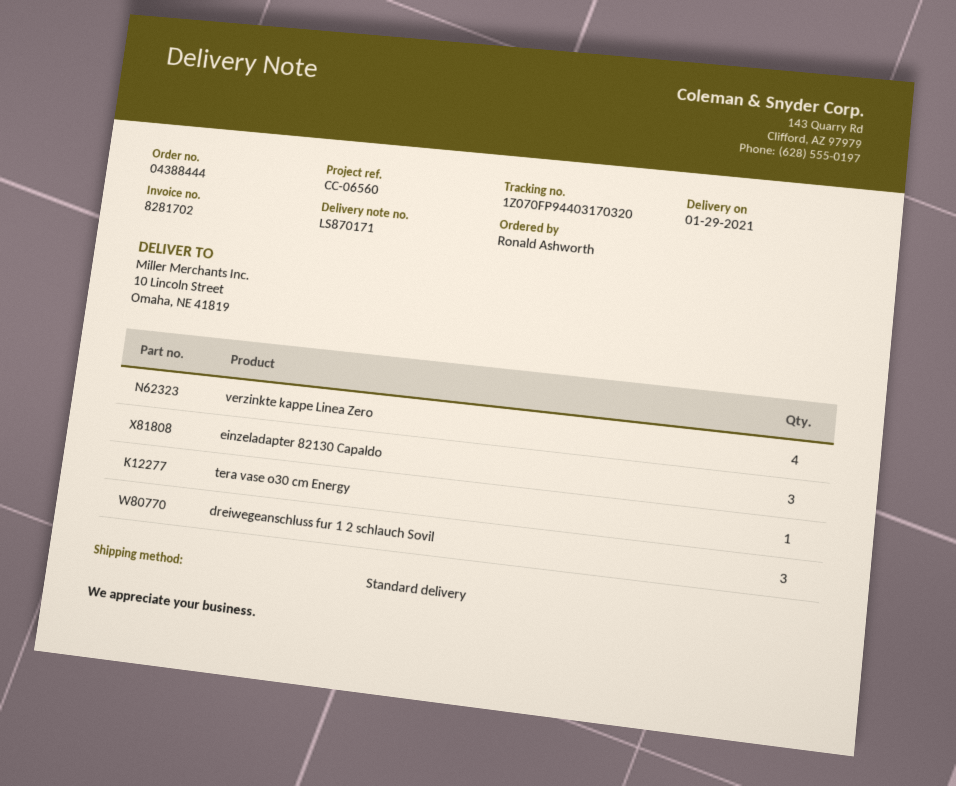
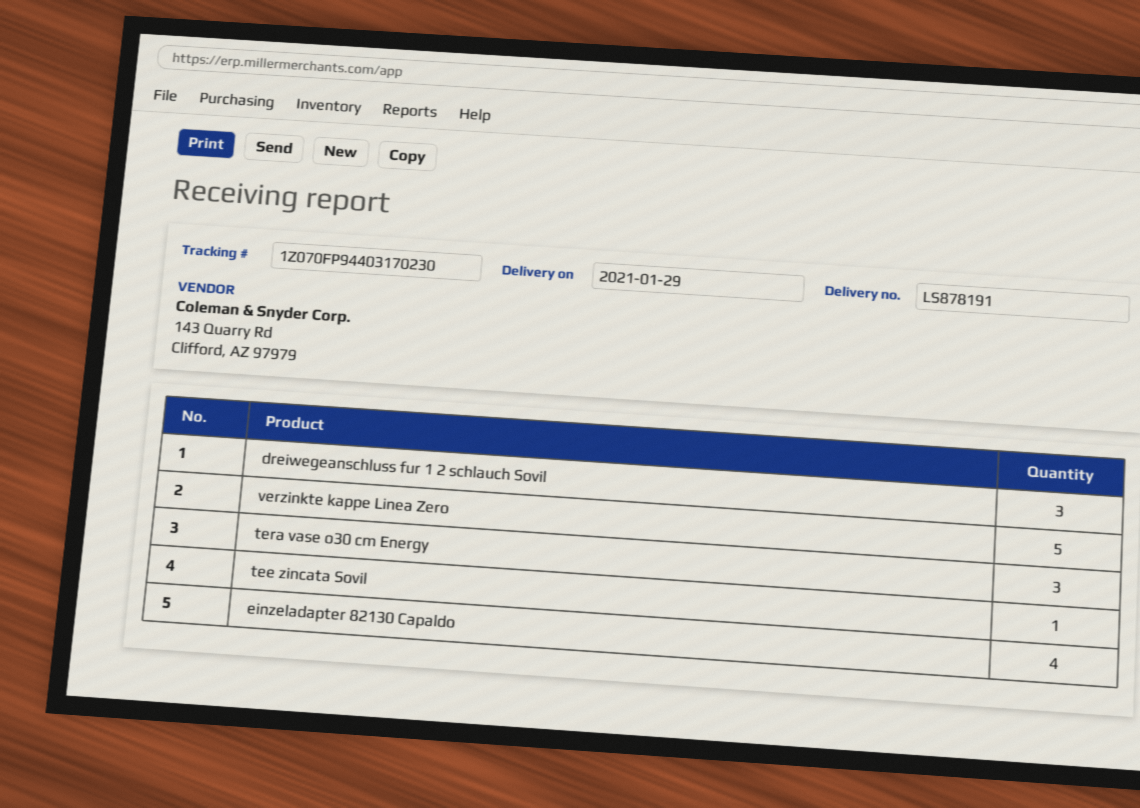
delivery note number: LS870171 -> LS878191
tracking number: 1Z070FP94403170320 -> 1Z070FP94403170230
verzinkte kappe Linea Zero: 4 -> 5
einzeladapter 82130 Capaldo: 3 -> 4
tera vase o30 cm Energy: 1 -> 3
tee zincata Sovil: none -> 1

